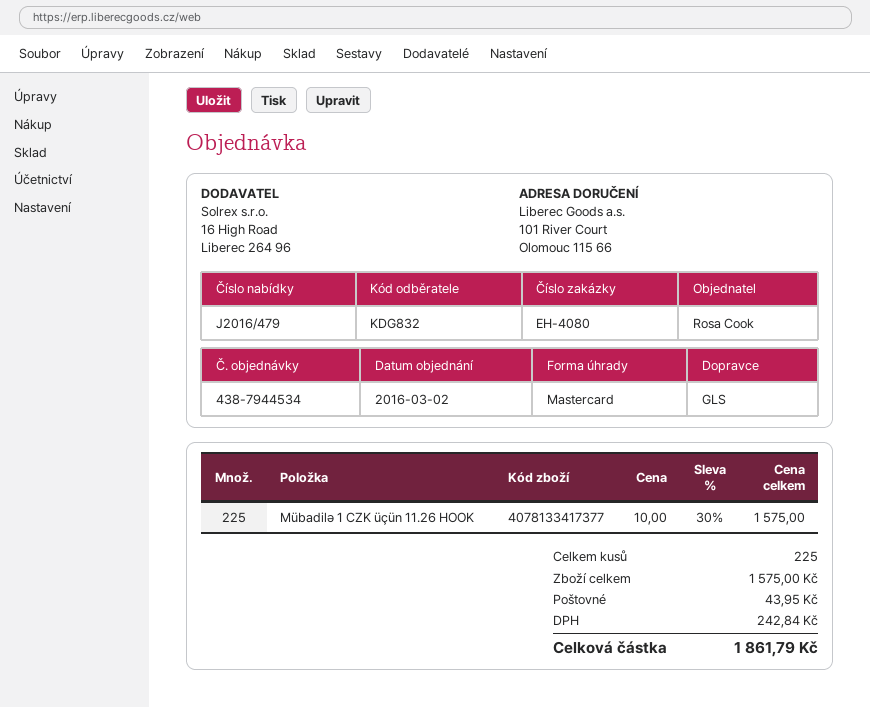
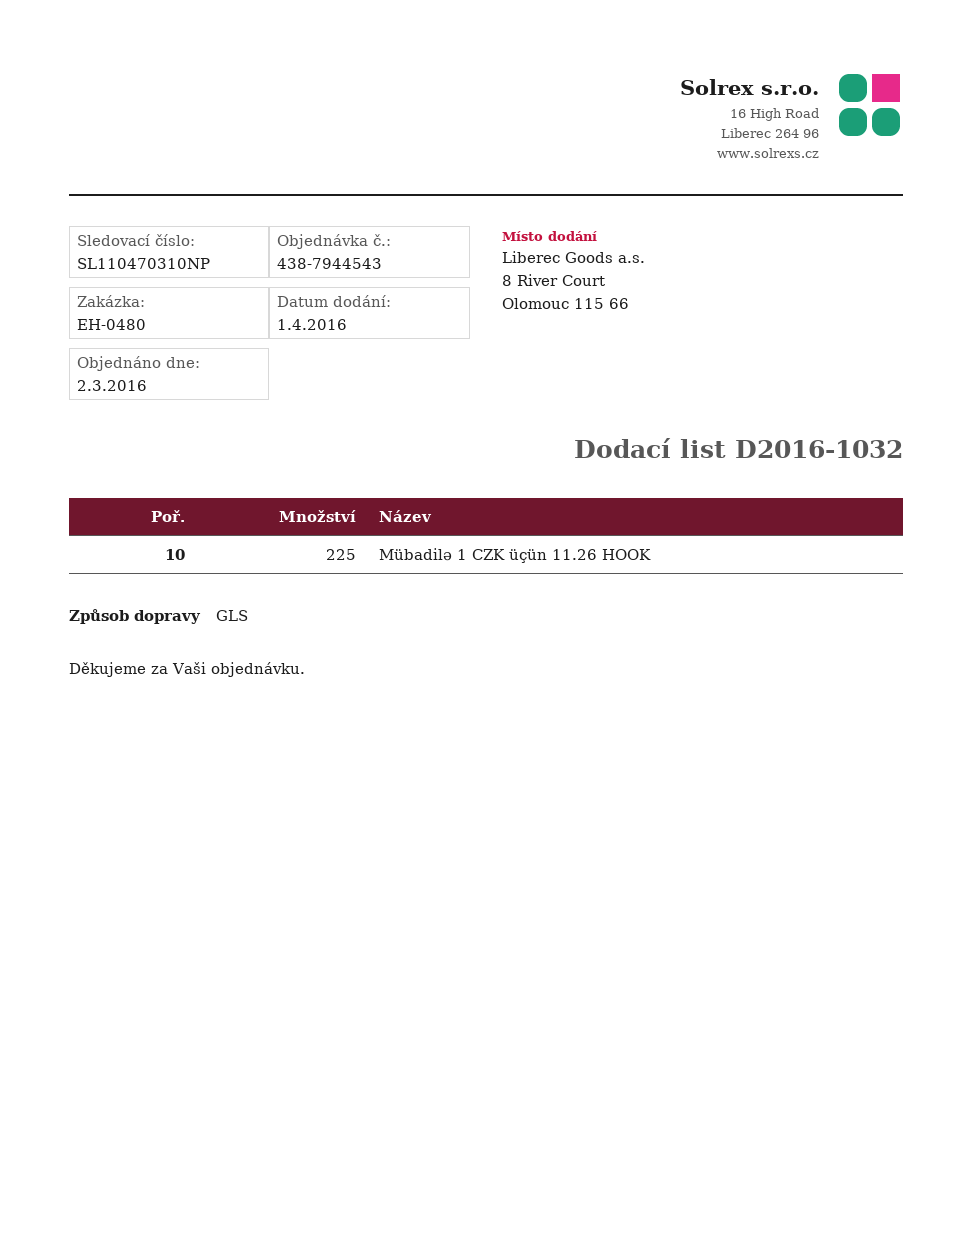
order number: 438-7944534 -> 438-7944543
reference: EH-4080 -> EH-0480
ship to: 101 River Court, Olomouc 115 66 -> 8 River Court, Olomouc 115 66

